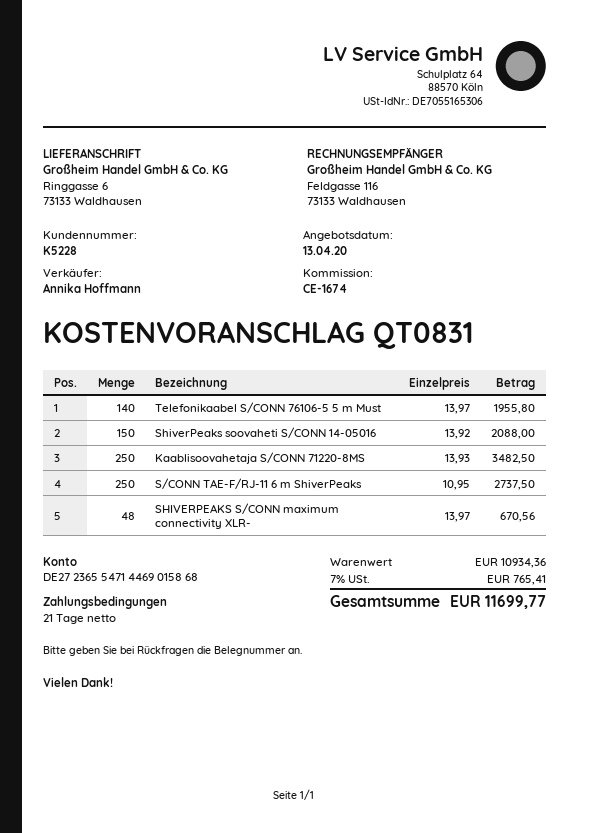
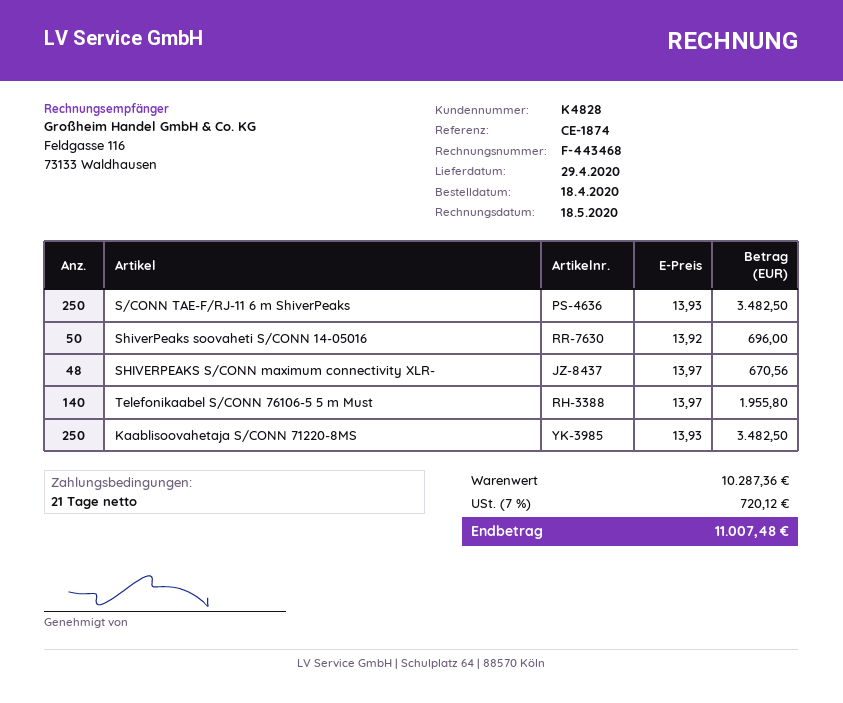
customer number: K5228 -> K4828
reference: CE-1674 -> CE-1874
ShiverPeaks soovaheti S/CONN 14-05016: 150 x 13.92 = 2088.00 -> 50 x 13.92 = 696.00
S/CONN TAE-F/RJ-11 6 m ShiverPeaks: 250 x 10.95 = 2737.50 -> 250 x 13.93 = 3482.50
subtotal: 10934.36 -> 10287.36
tax: 7% = 765.41 -> 7% = 720.12
total: 11699.77 -> 11007.48

